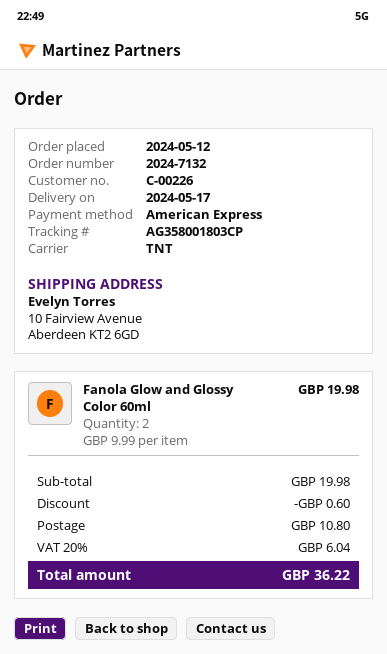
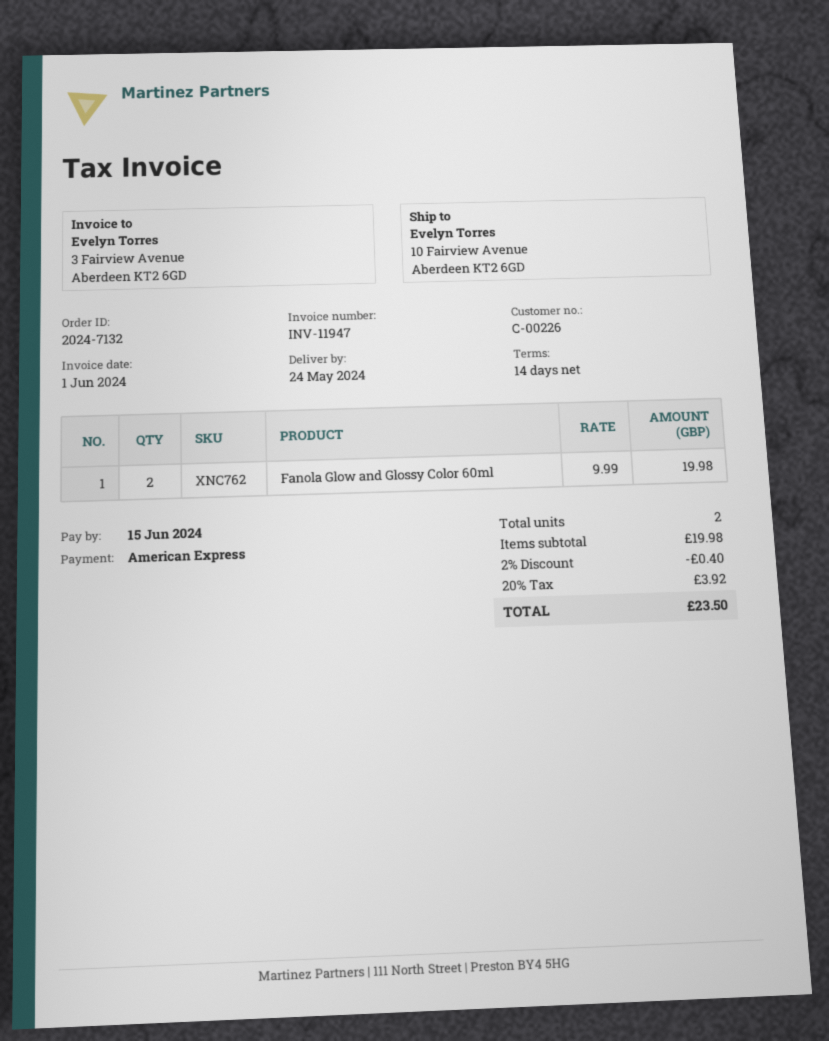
delivery date: 2024-05-17 -> 2024-05-24
discount: 0.60 -> 0.40
shipping: 10.80 -> none
tax: 20% = 6.04 -> 20% = 3.92
total: 36.22 -> 23.50

